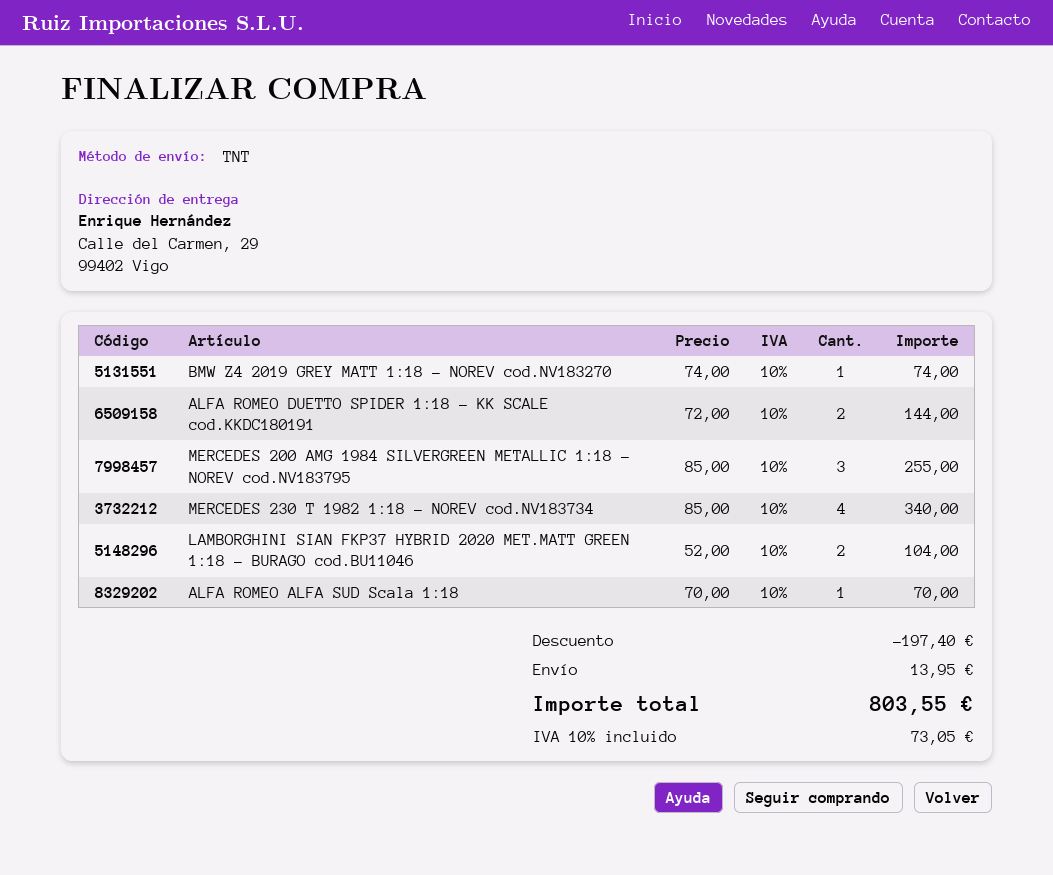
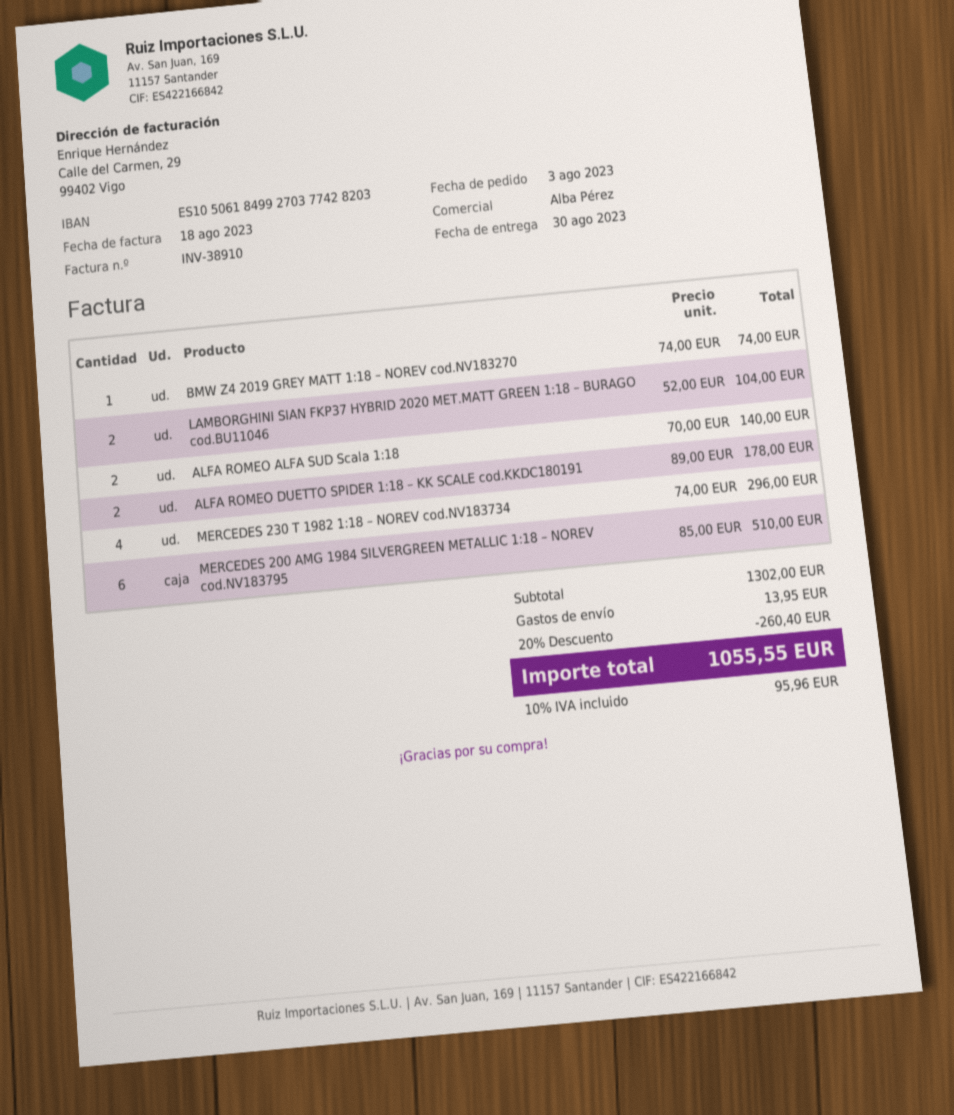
ALFA ROMEO DUETTO SPIDER 1:18 – KK SCALE cod.KKDC180191: 2 x 72.00 = 144.00 -> 2 x 89.00 = 178.00
MERCEDES 200 AMG 1984 SILVERGREEN METALLIC 1:18 – NOREV cod.NV183795: 3 x 85.00 = 255.00 -> 6 x 85.00 = 510.00
MERCEDES 230 T 1982 1:18 – NOREV cod.NV183734: 4 x 85.00 = 340.00 -> 4 x 74.00 = 296.00
ALFA ROMEO ALFA SUD Scala 1:18: 1 x 70.00 = 70.00 -> 2 x 70.00 = 140.00
discount: 197.40 -> 260.40
tax: 10% = 73.05 -> 10% = 95.96
total: 803.55 -> 1055.55

